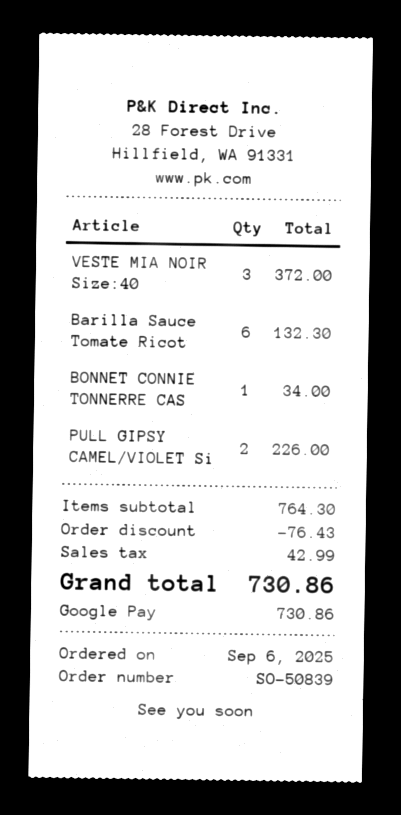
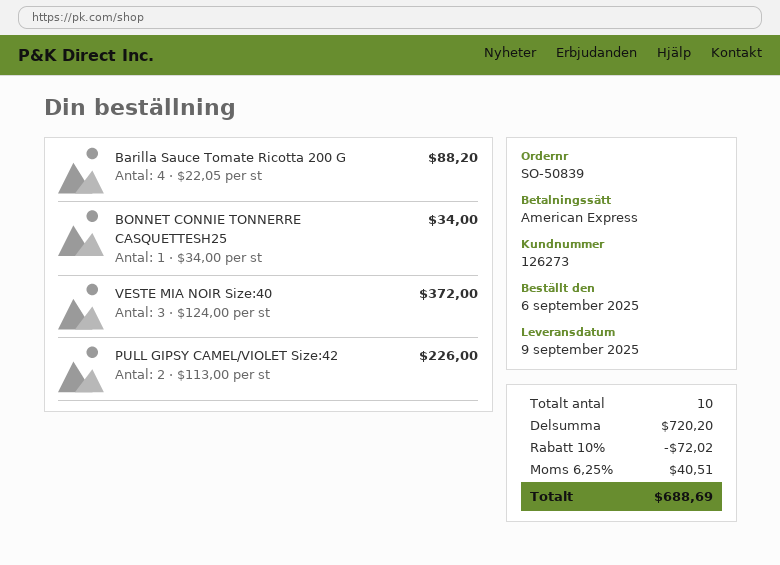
payment method: Google Pay -> American Express
Barilla Sauce Tomate Ricot: 6 for 132.30 -> 4 for 88.20
subtotal: 764.30 -> 720.20
discount: 76.43 -> 72.02
tax: 42.99 -> 40.51
total: 730.86 -> 688.69

